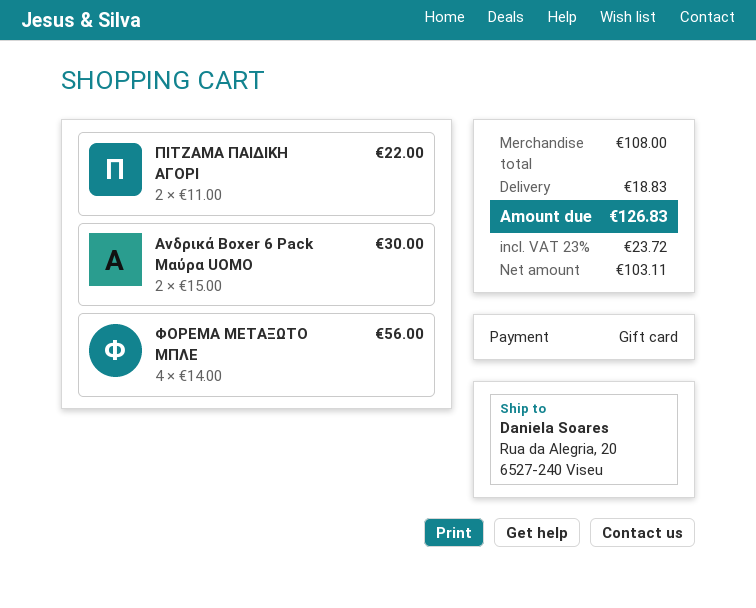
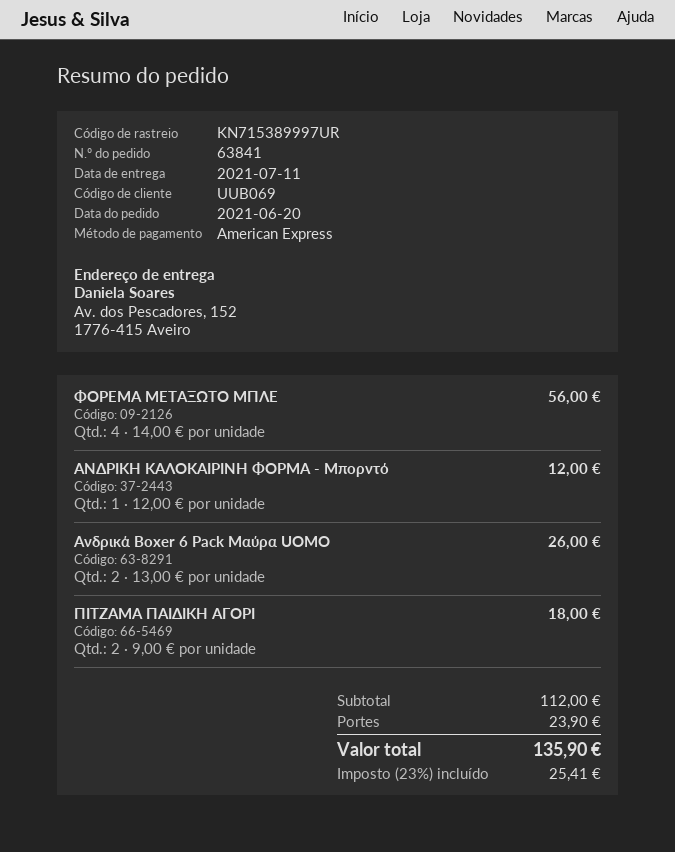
payment method: gift card -> American Express
ship to: Rua da Alegria, 20, 6527-240 Viseu -> Av. dos Pescadores, 152, 1776-415 Aveiro
ΠΙΤΖΑΜΑ ΠΑΙΔΙΚΗ ΑΓΟΡΙ: 2 x 11.00 = 22.00 -> 2 x 9.00 = 18.00
Ανδρικά Boxer 6 Pack Μαύρα UOMO: 2 x 15.00 = 30.00 -> 2 x 13.00 = 26.00
ΑΝΔΡΙΚΗ ΚΑΛΟΚΑΙΡΙΝΗ ΦΟΡΜΑ - Μπορντό: none -> 1 x 12.00 = 12.00
subtotal: 108.00 -> 112.00
shipping: 18.83 -> 23.90
tax: 23% = 23.72 -> 23% = 25.41
total: 126.83 -> 135.90

